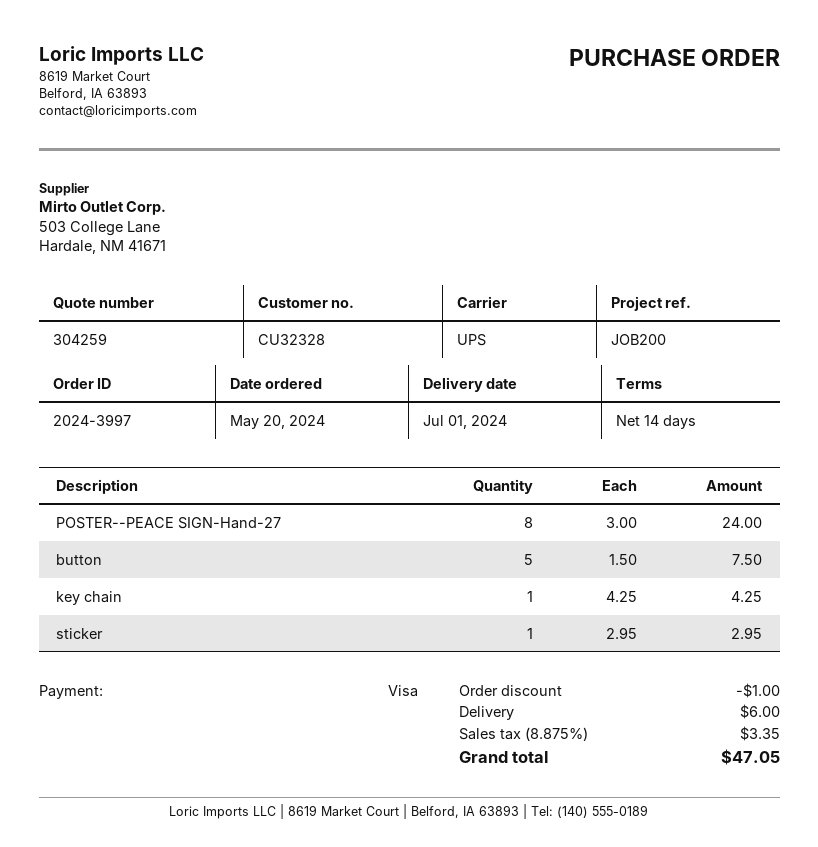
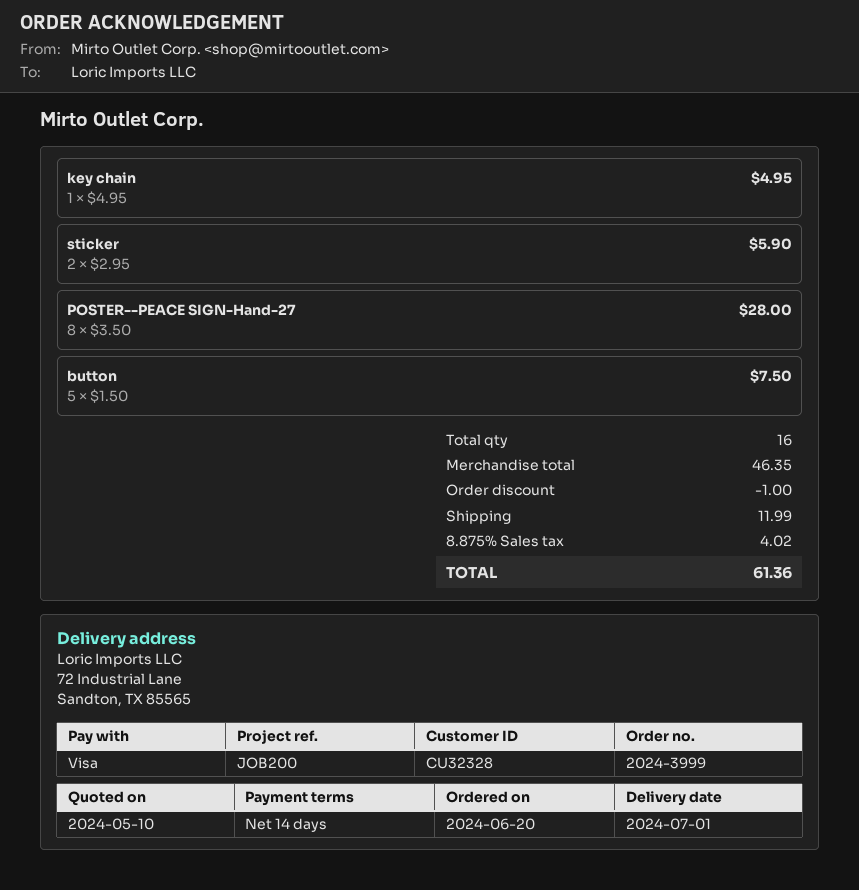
order number: 2024-3997 -> 2024-3999
order date: 2024-05-20 -> 2024-06-20
POSTER--PEACE SIGN-Hand-27: 8 x 3.00 = 24.00 -> 8 x 3.50 = 28.00
key chain: 1 x 4.25 = 4.25 -> 1 x 4.95 = 4.95
sticker: 1 x 2.95 = 2.95 -> 2 x 2.95 = 5.90
shipping: 6.00 -> 11.99
tax: 8.875% = 3.35 -> 8.875% = 4.02
total: 47.05 -> 61.36

